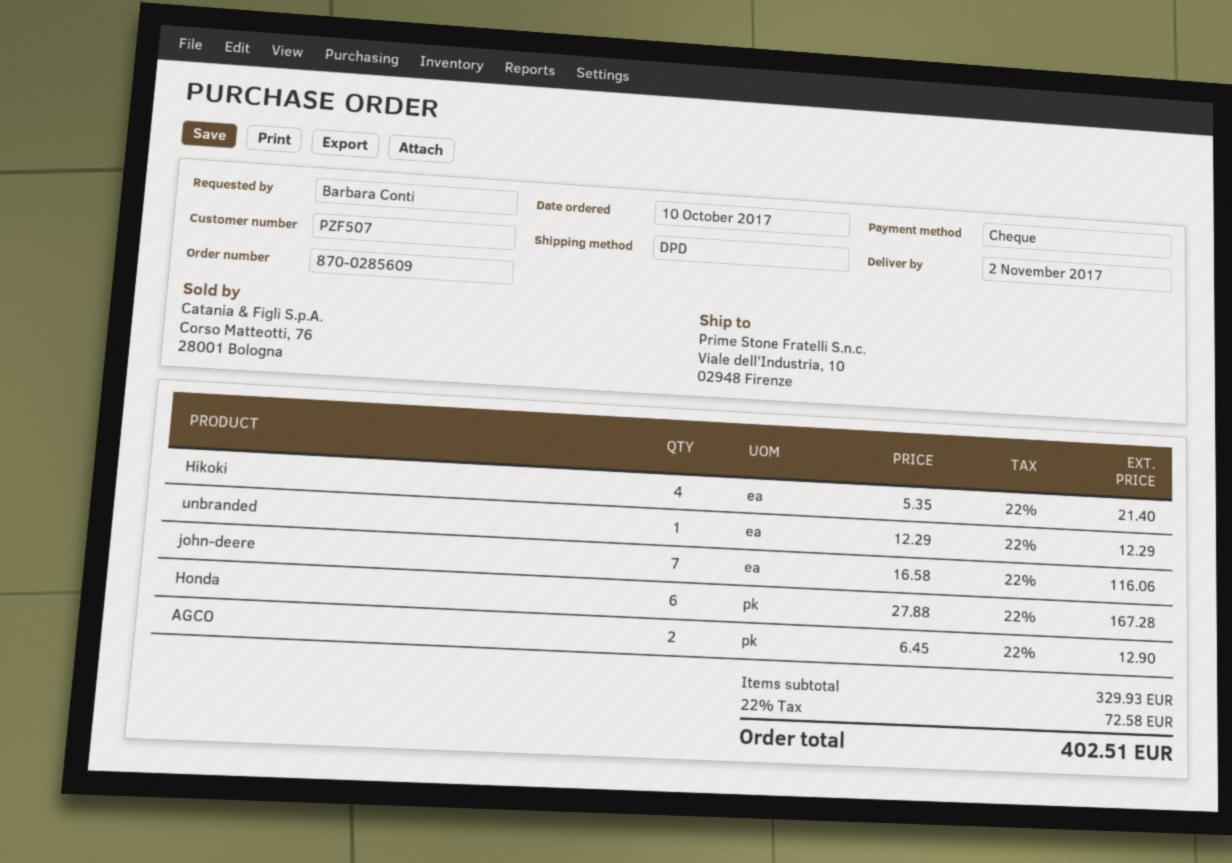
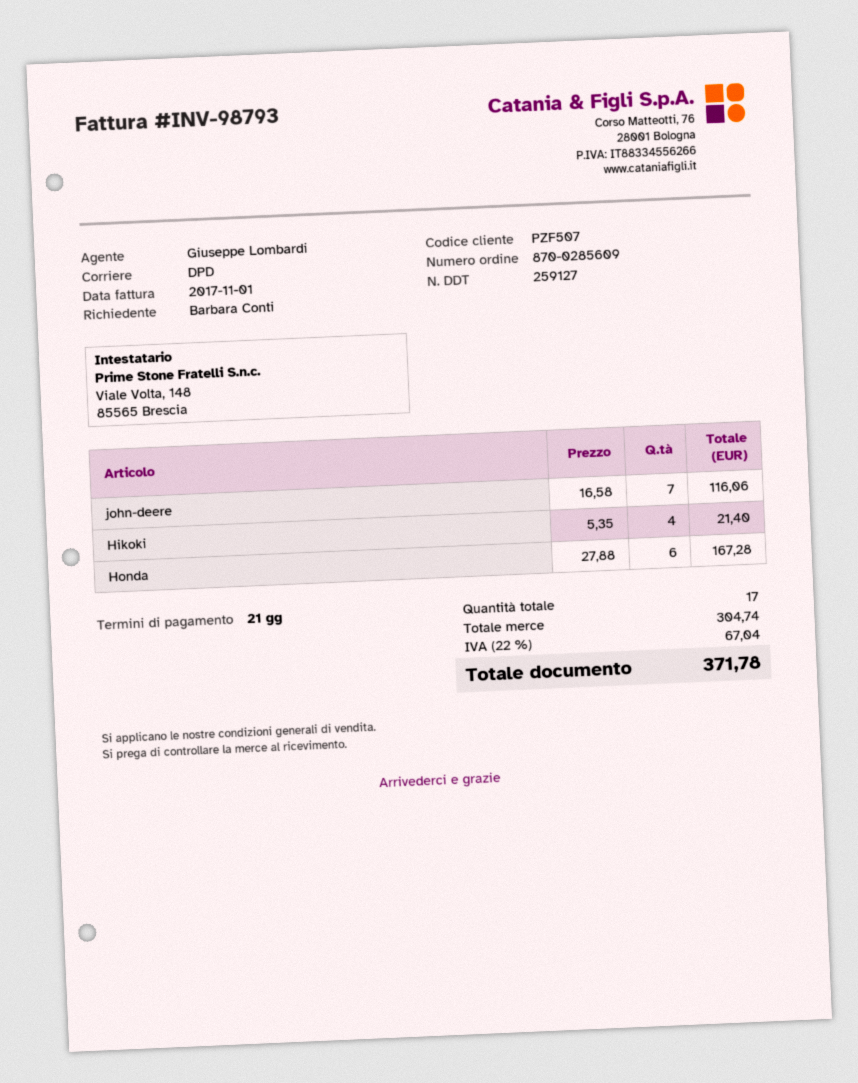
unbranded: 1 x 12.29 = 12.29 -> none
AGCO: 2 x 6.45 = 12.90 -> none
subtotal: 329.93 -> 304.74
tax: 22% = 72.58 -> 22% = 67.04
total: 402.51 -> 371.78

